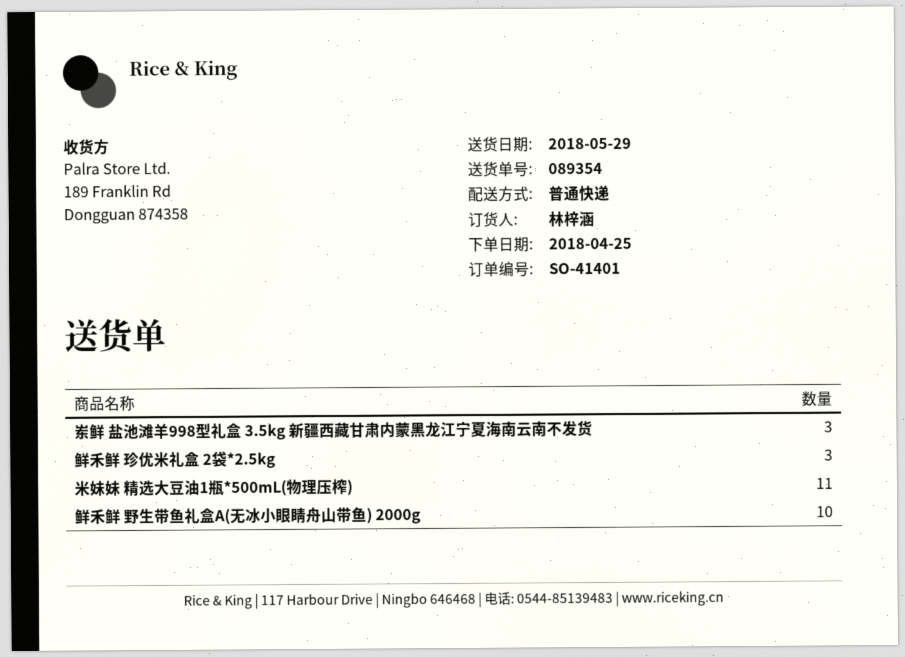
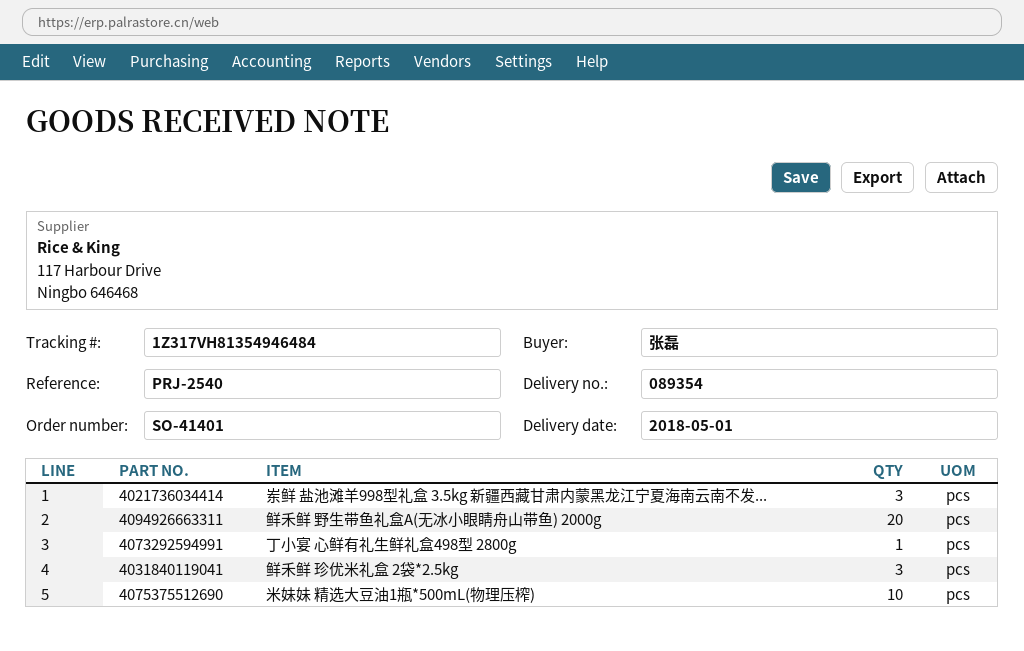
delivery date: 2018-05-29 -> 2018-05-01
ordered by: 林梓涵 -> 张磊
米妹妹 精选大豆油1瓶*500mL(物理压榨): 11 -> 10
鲜禾鲜 野生带鱼礼盒A(无冰小眼睛舟山带鱼) 2000g: 10 -> 20
丁小宴 心鲜有礼生鲜礼盒498型 2800g: none -> 1

